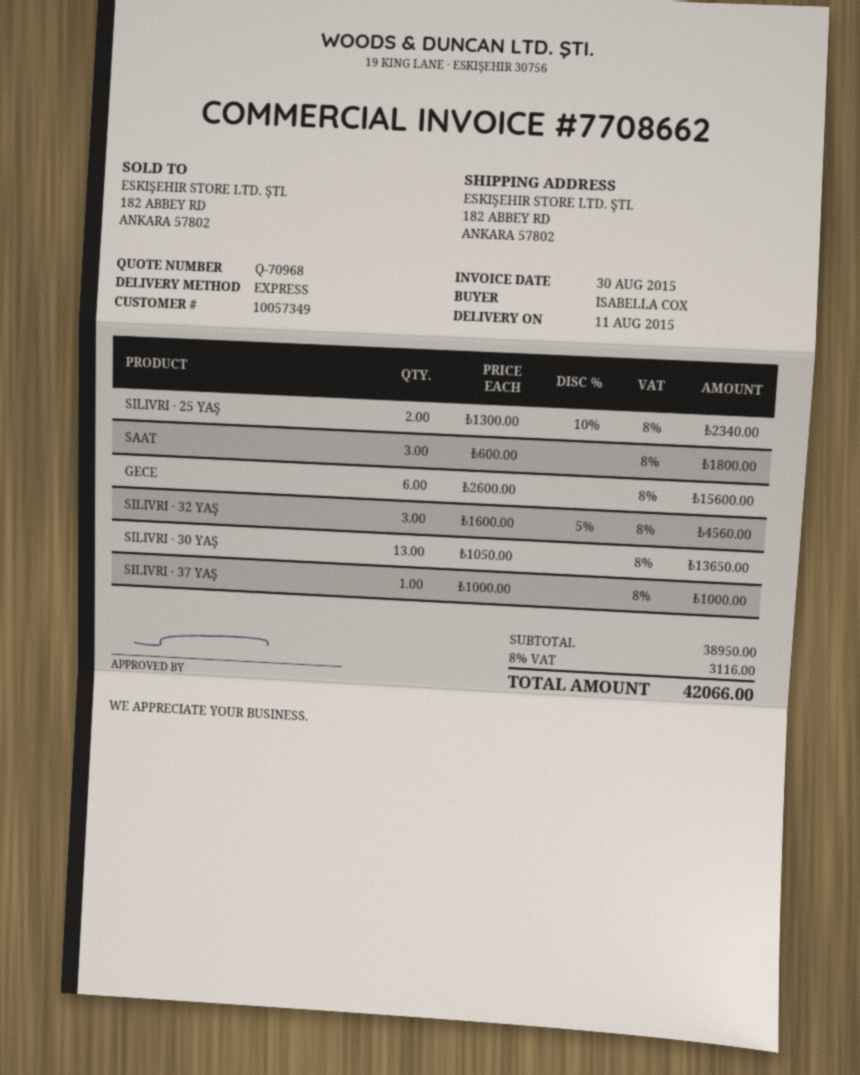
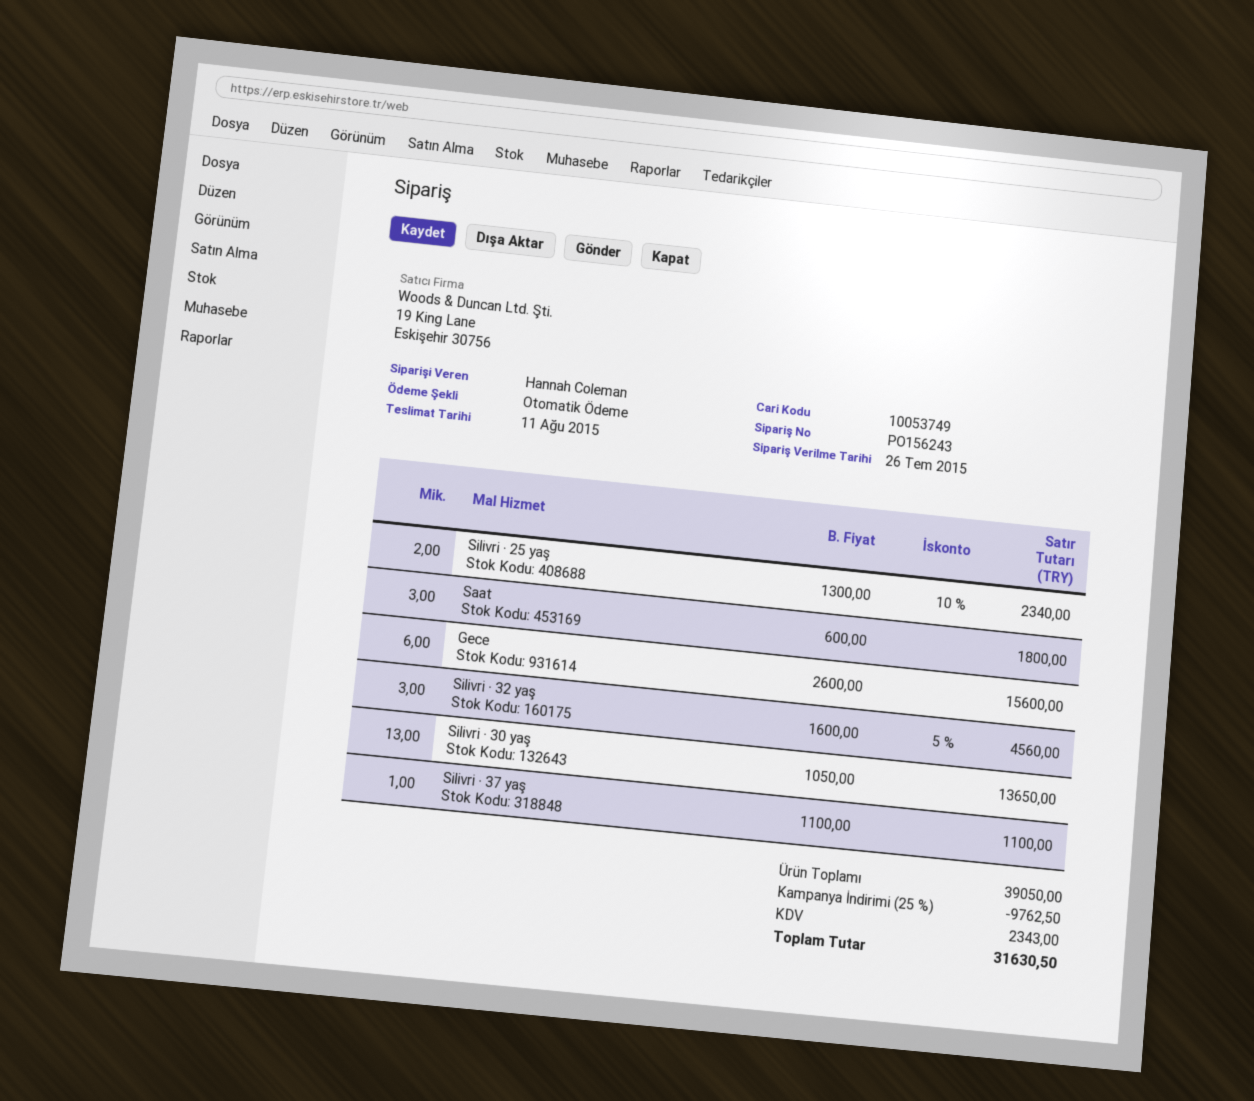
customer number: 10057349 -> 10053749
ordered by: ISABELLA COX -> Hannah Coleman
SILIVRI · 37 YAŞ: 1 x 1000.00 = 1000.00 -> 1 x 1100.00 = 1100.00
subtotal: 38950.00 -> 39050.00
discount: none -> 25% = 9762.50
tax: 3116.00 -> 2343.00
total: 42066.00 -> 31630.50

